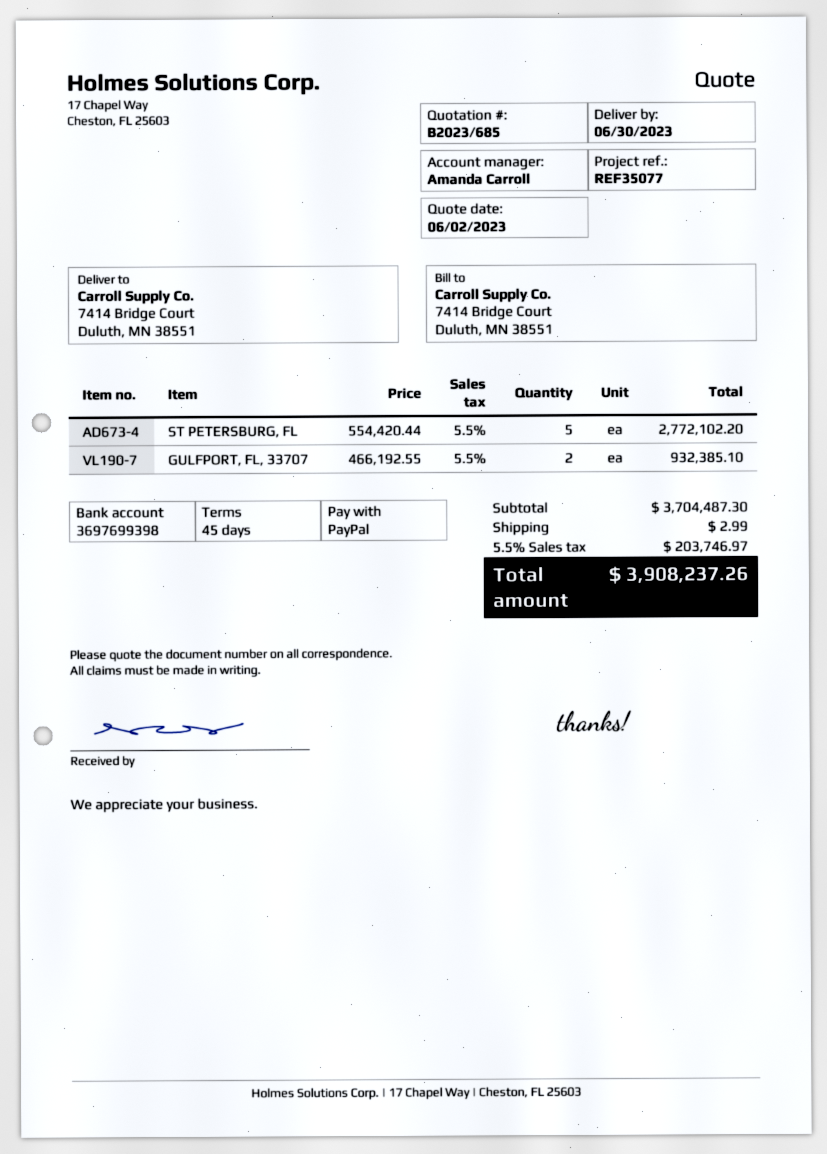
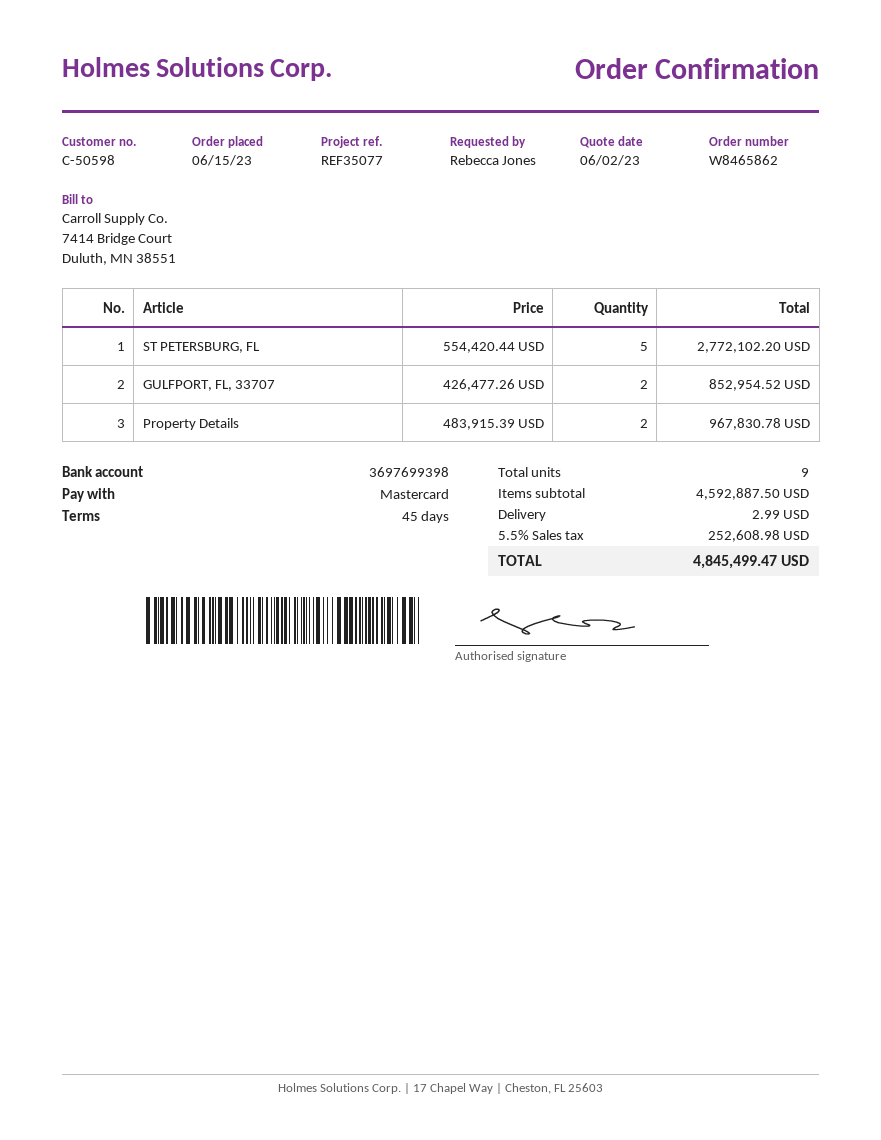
payment method: PayPal -> Mastercard
GULFPORT, FL, 33707: 2 x 466192.55 = 932385.10 -> 2 x 426477.26 = 852954.52
Property Details: none -> 2 x 483915.39 = 967830.78
subtotal: 3704487.30 -> 4592887.50
tax: 5.5% = 203746.97 -> 5.5% = 252608.98
total: 3908237.26 -> 4845499.47

